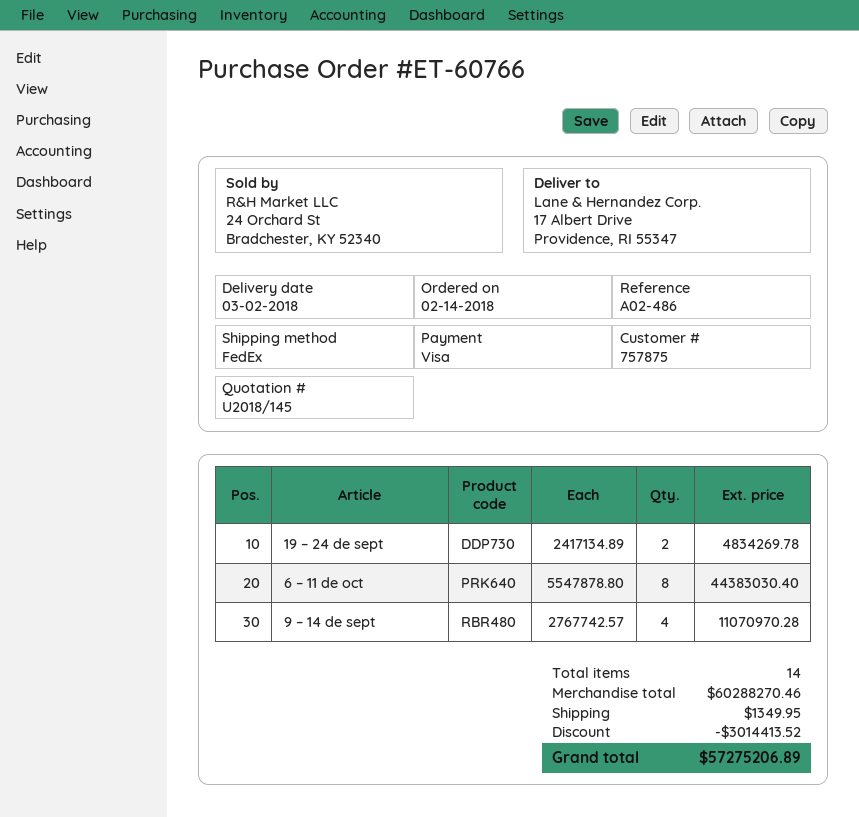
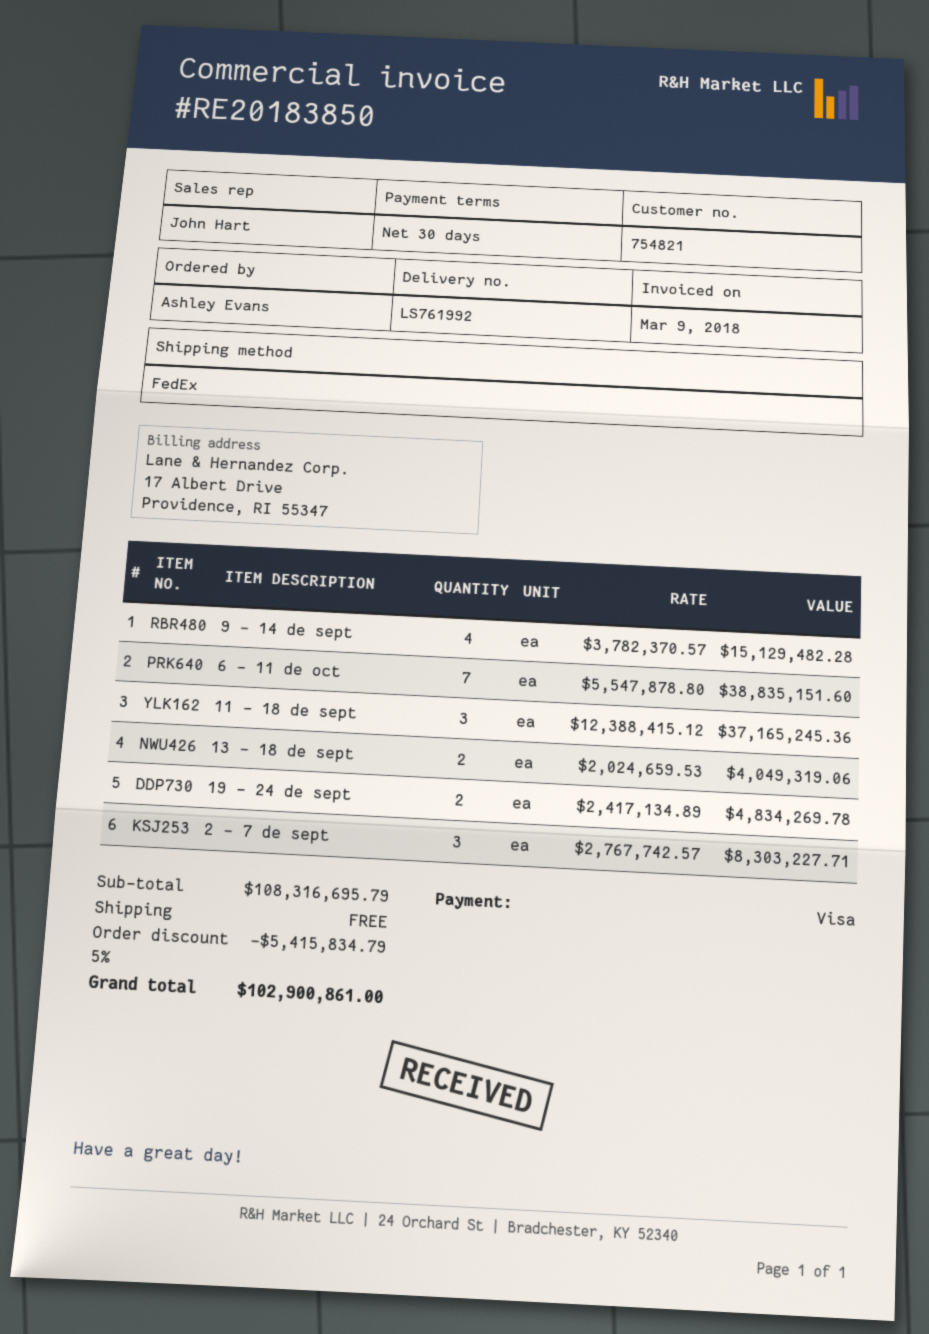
customer number: 757875 -> 754821
6 – 11 de oct: 8 x 5547878.80 = 44383030.40 -> 7 x 5547878.80 = 38835151.60
9 – 14 de sept: 4 x 2767742.57 = 11070970.28 -> 4 x 3782370.57 = 15129482.28
11 – 18 de sept: none -> 3 x 12388415.12 = 37165245.36
13 – 18 de sept: none -> 2 x 2024659.53 = 4049319.06
2 – 7 de sept: none -> 3 x 2767742.57 = 8303227.71
subtotal: 60288270.46 -> 108316695.79
discount: 3014413.52 -> 5415834.79
shipping: 1349.95 -> 0.00
total: 57275206.89 -> 102900861.00

